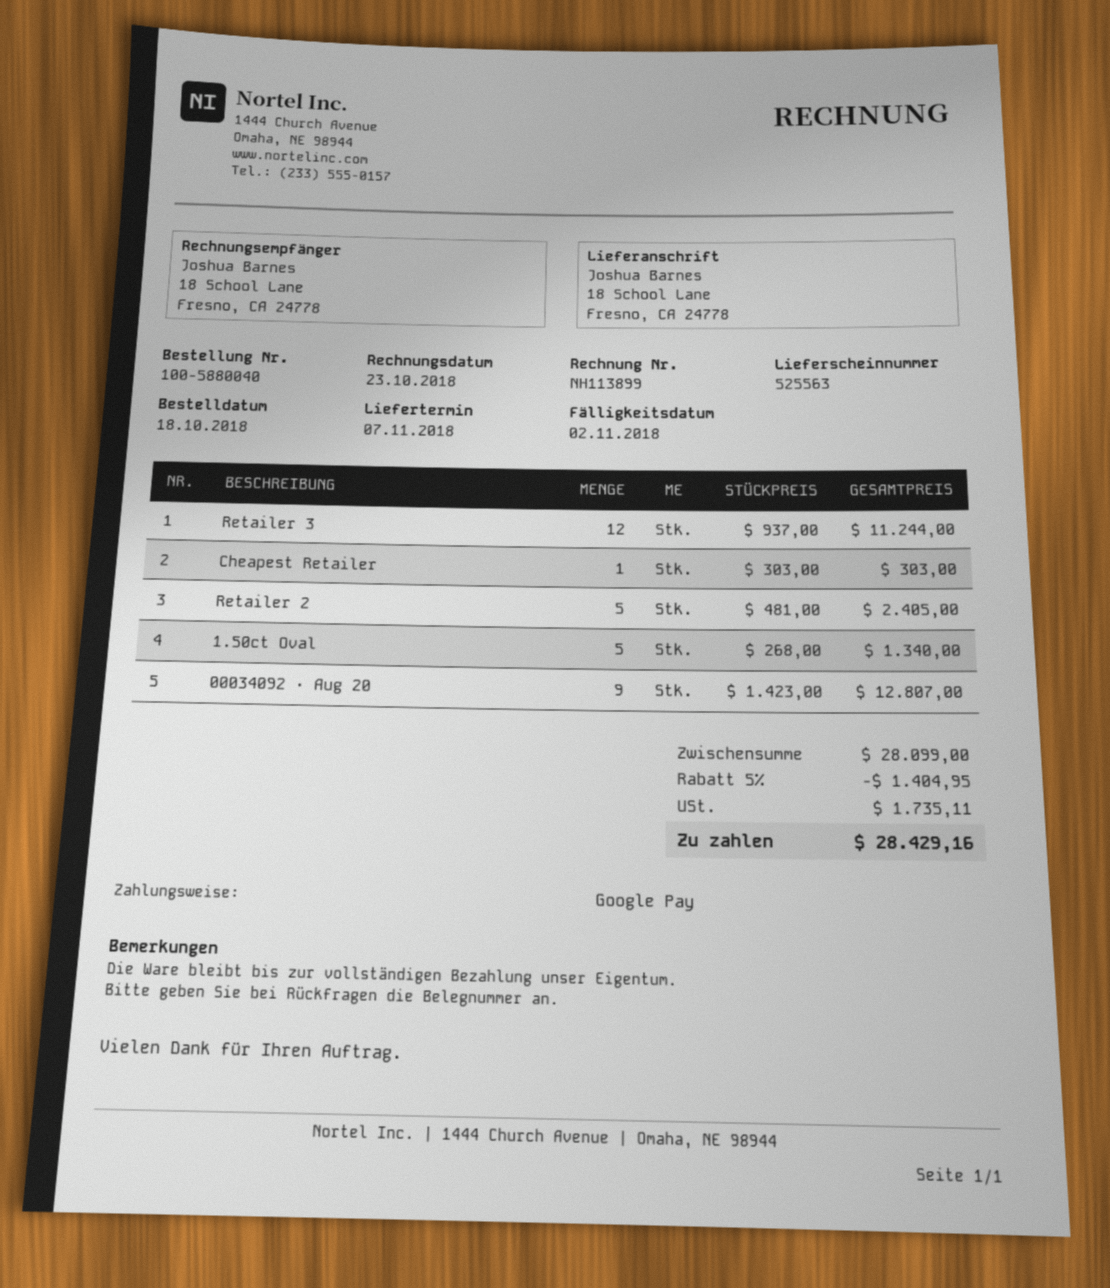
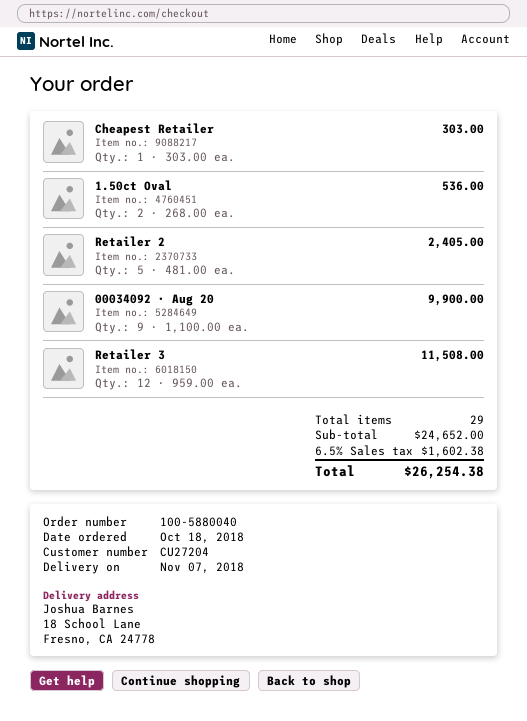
Retailer 3: 12 x 937.00 = 11244.00 -> 12 x 959.00 = 11508.00
1.50ct Oval: 5 x 268.00 = 1340.00 -> 2 x 268.00 = 536.00
00034092 · Aug 20: 9 x 1423.00 = 12807.00 -> 9 x 1100.00 = 9900.00
subtotal: 28099.00 -> 24652.00
discount: 5% = 1404.95 -> none
tax: 1735.11 -> 1602.38
total: 28429.16 -> 26254.38

